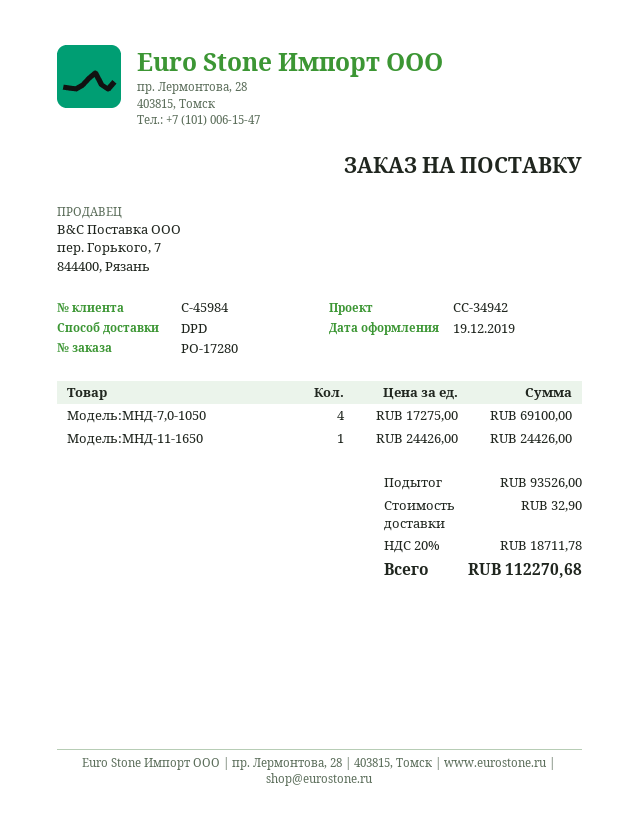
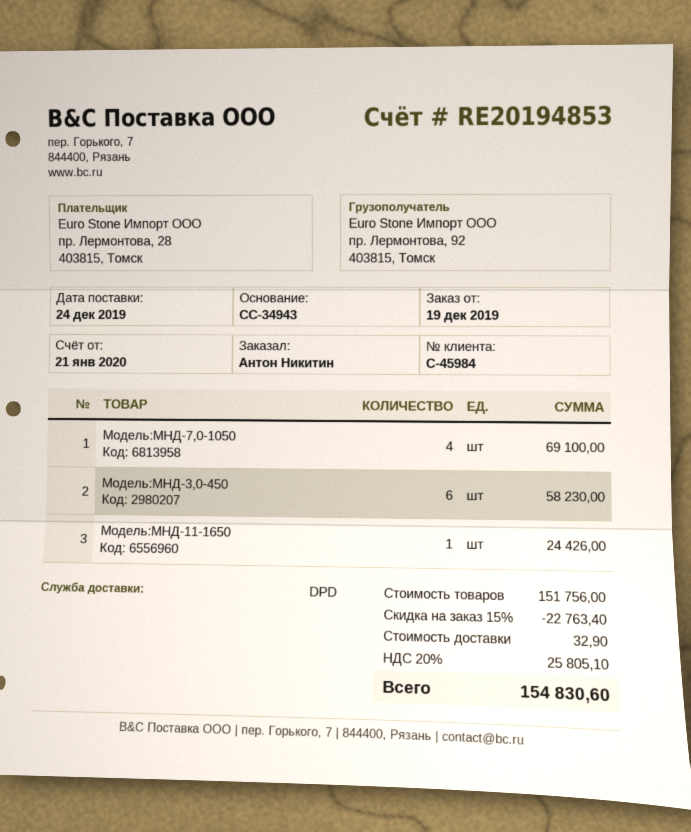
reference: CC-34942 -> CC-34943
Модель:МНД-3,0-450: none -> 6 for 58230.00
subtotal: 93526.00 -> 151756.00
discount: none -> 15% = 22763.40
tax: 20% = 18711.78 -> 20% = 25805.10
total: 112270.68 -> 154830.60

